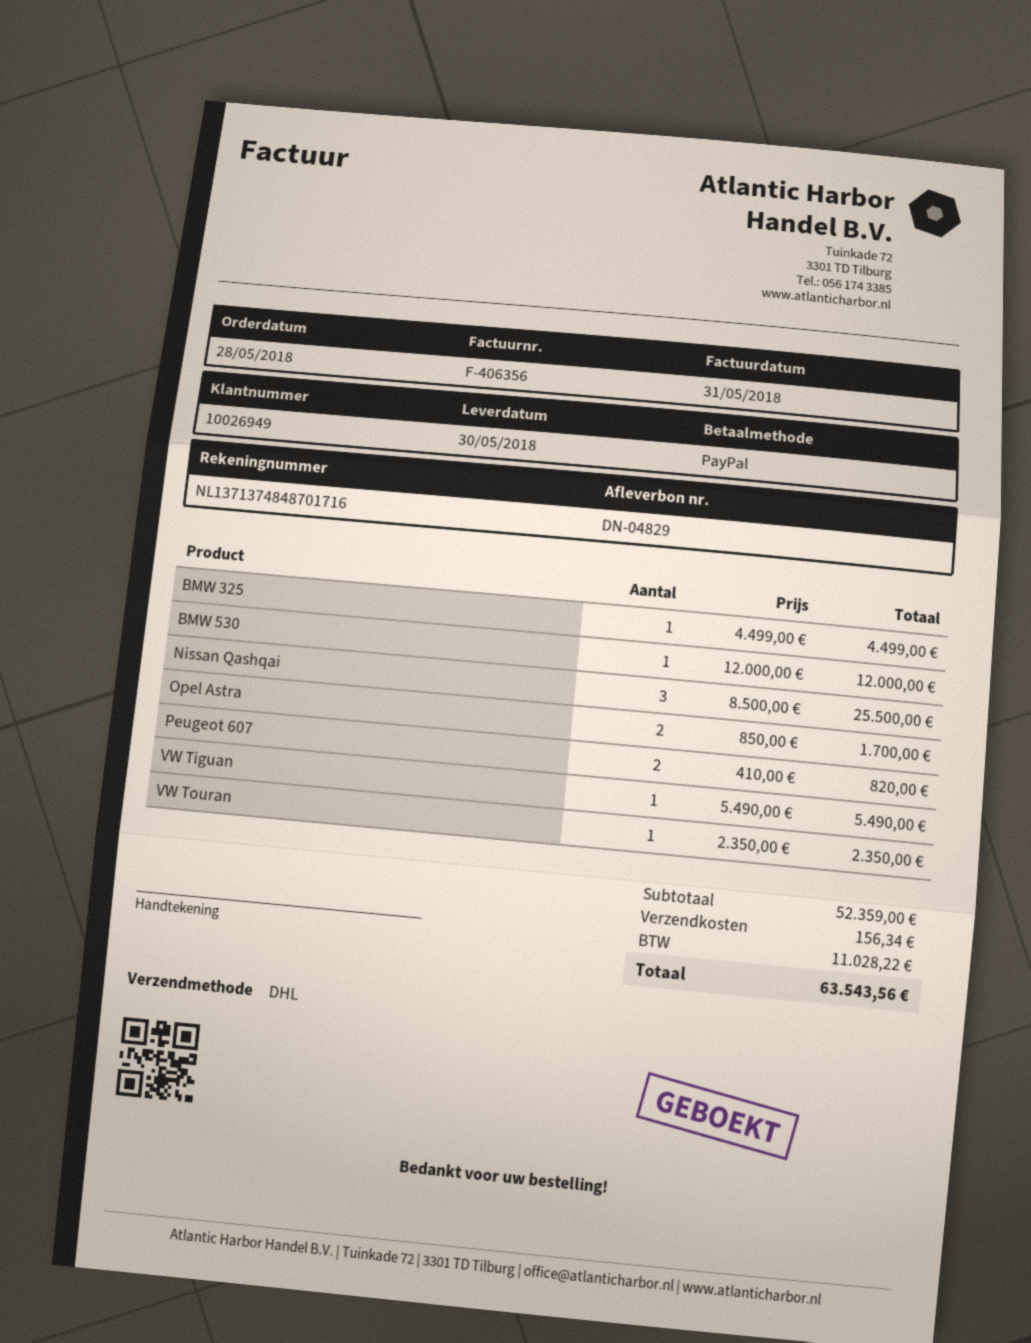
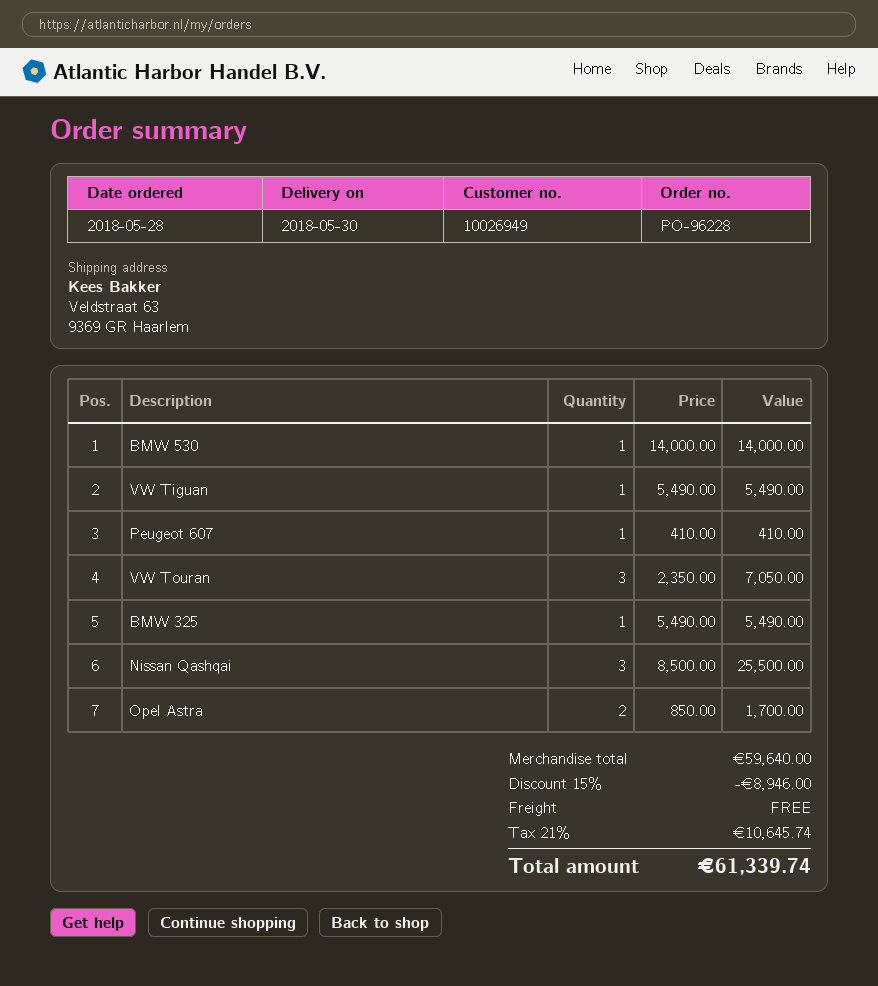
BMW 325: 1 x 4499.00 = 4499.00 -> 1 x 5490.00 = 5490.00
BMW 530: 1 x 12000.00 = 12000.00 -> 1 x 14000.00 = 14000.00
Peugeot 607: 2 x 410.00 = 820.00 -> 1 x 410.00 = 410.00
VW Touran: 1 x 2350.00 = 2350.00 -> 3 x 2350.00 = 7050.00
subtotal: 52359.00 -> 59640.00
discount: none -> 15% = 8946.00
shipping: 156.34 -> 0.00
tax: 11028.22 -> 10645.74
total: 63543.56 -> 61339.74

